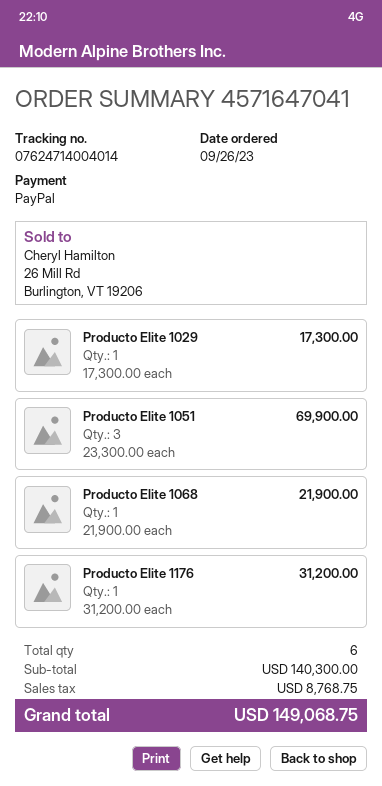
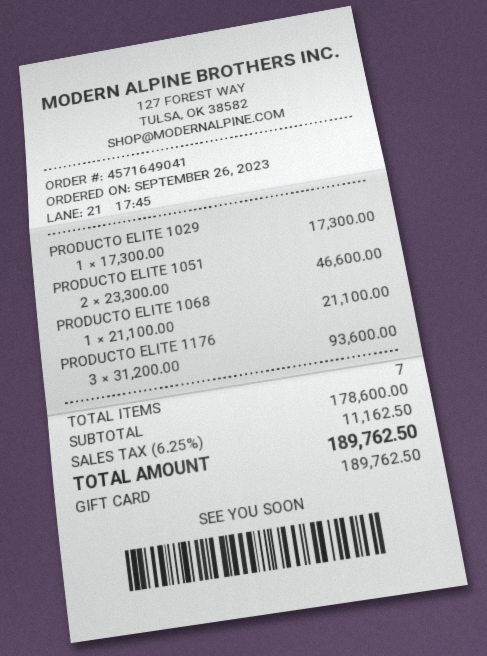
order number: 4571647041 -> 4571649041
payment method: PayPal -> gift card
Producto Elite 1051: 3 x 23300.00 = 69900.00 -> 2 x 23300.00 = 46600.00
Producto Elite 1068: 1 x 21900.00 = 21900.00 -> 1 x 21100.00 = 21100.00
Producto Elite 1176: 1 x 31200.00 = 31200.00 -> 3 x 31200.00 = 93600.00
total quantity: 6 -> 7
subtotal: 140300.00 -> 178600.00
tax: 8768.75 -> 11162.50
total: 149068.75 -> 189762.50

